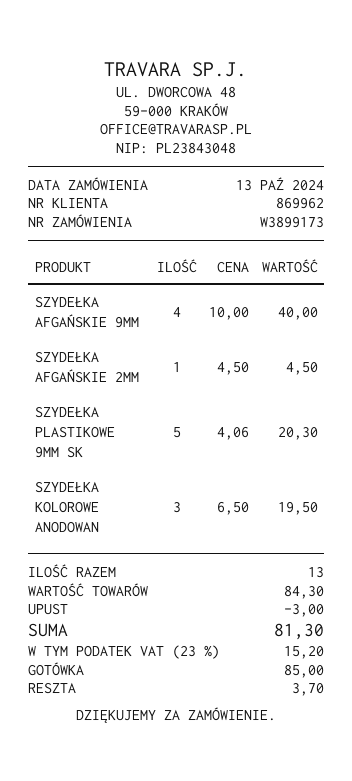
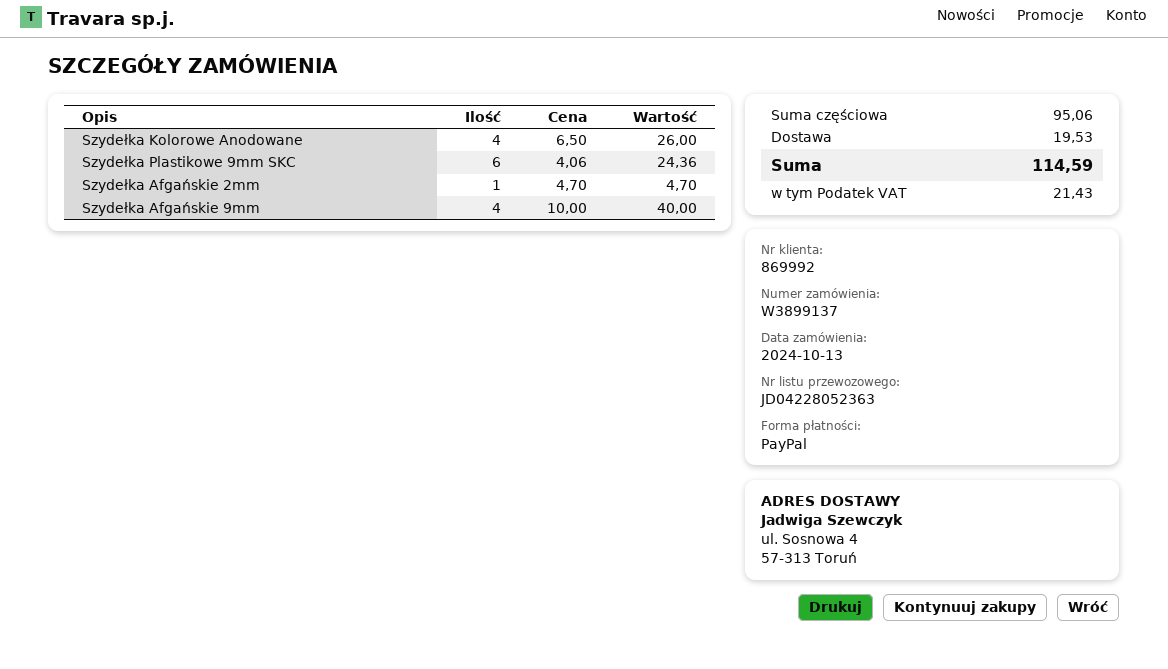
order number: W3899173 -> W3899137
customer number: 869962 -> 869992
payment method: cash -> PayPal
SZYDEŁKA AFGAŃSKIE 2MM: 1 x 4.50 = 4.50 -> 1 x 4.70 = 4.70
SZYDEŁKA PLASTIKOWE 9MM SK: 5 x 4.06 = 20.30 -> 6 x 4.06 = 24.36
SZYDEŁKA KOLOROWE ANODOWAN: 3 x 6.50 = 19.50 -> 4 x 6.50 = 26.00
subtotal: 84.30 -> 95.06
discount: 3.00 -> none
shipping: none -> 19.53
tax: 15.20 -> 21.43
total: 81.30 -> 114.59

